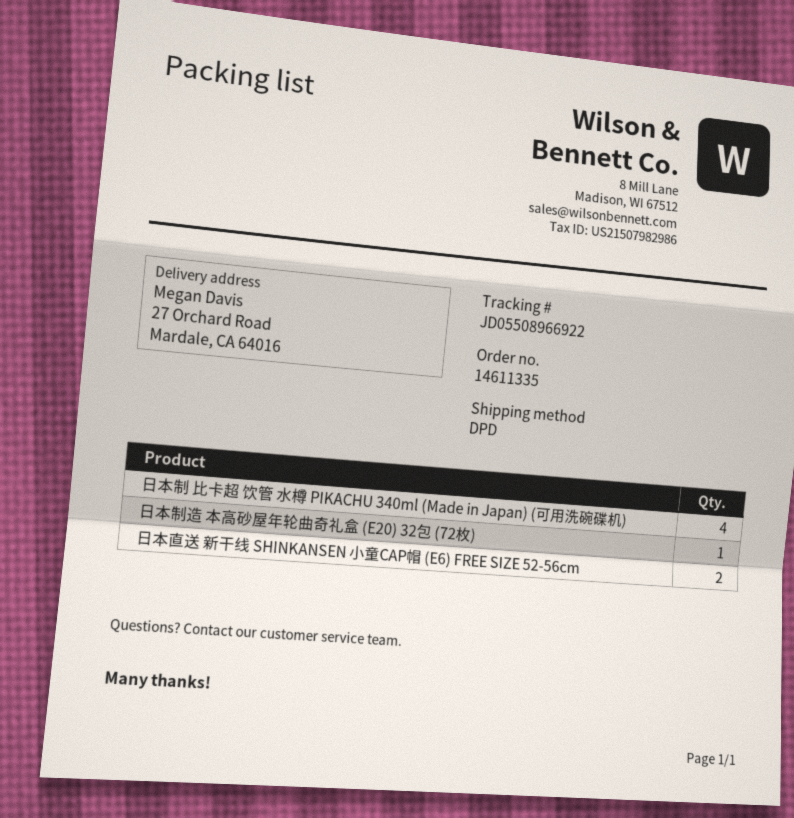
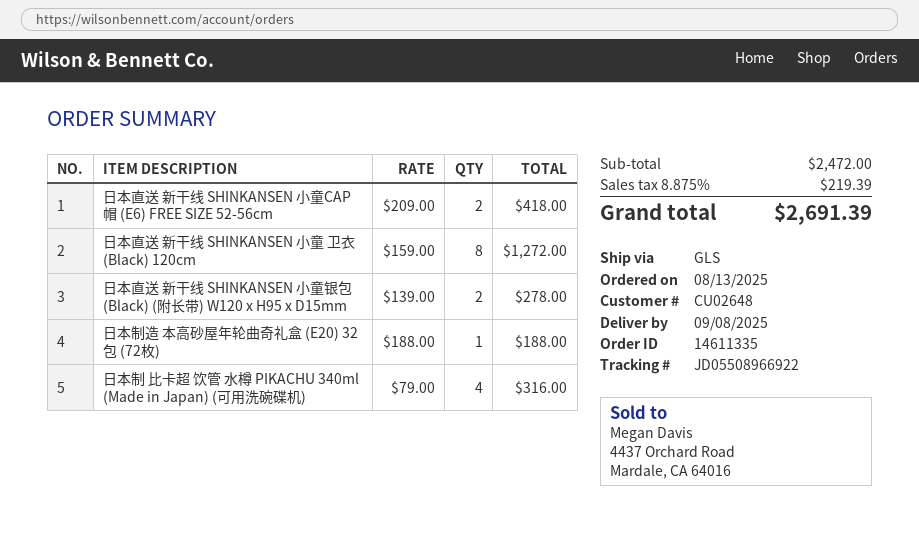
shipping method: DPD -> GLS
日本直送 新干线 SHINKANSEN 小童 卫衣 (Black) 120cm: none -> 8
日本直送 新干线 SHINKANSEN 小童银包 (Black) (附长带) W120 x H95 x D15mm: none -> 2

